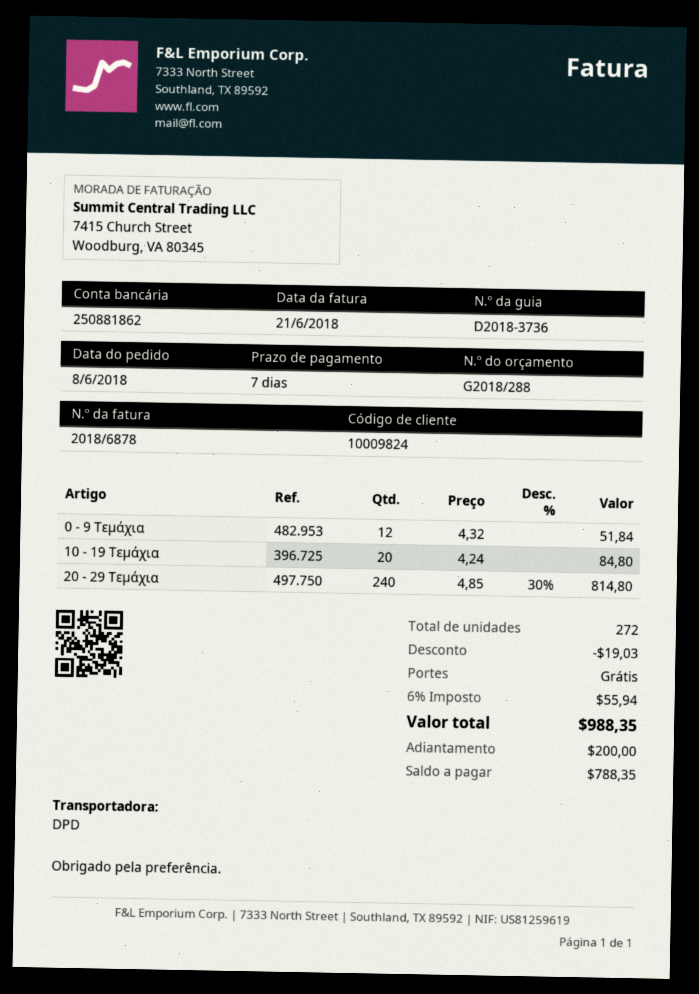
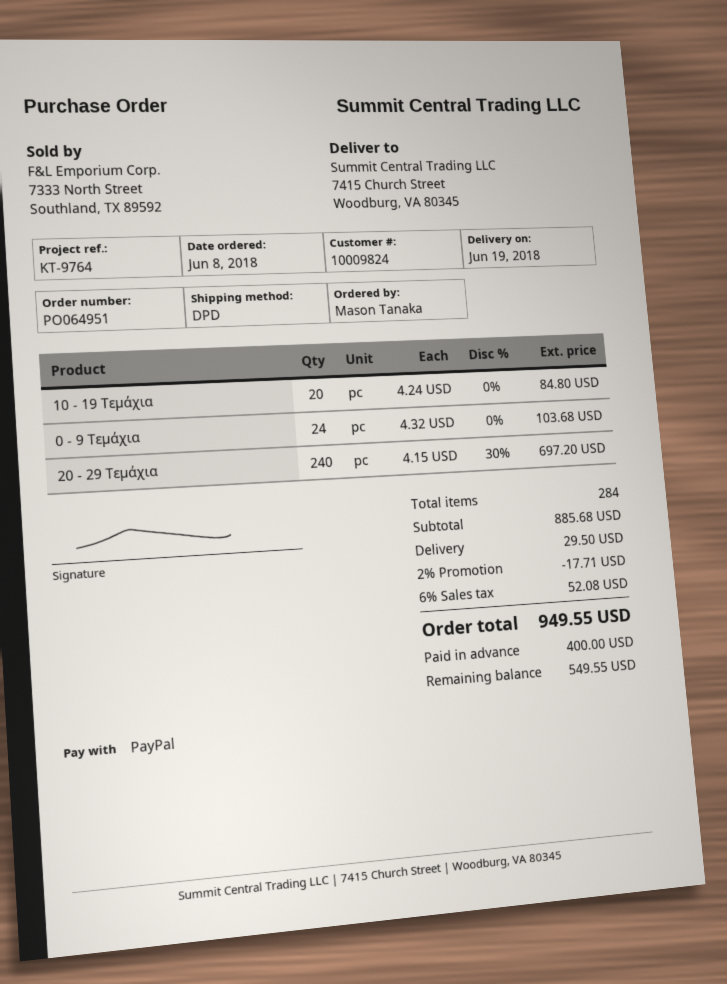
0 - 9 Τεμάχια: 12 x 4.32 = 51.84 -> 24 x 4.32 = 103.68
20 - 29 Τεμάχια: 240 x 4.85 - 30% = 814.80 -> 240 x 4.15 - 30% = 697.20
total quantity: 272 -> 284
discount: 19.03 -> 17.71
shipping: 0.00 -> 29.50
tax: 6% = 55.94 -> 6% = 52.08
total: 988.35 -> 949.55
deposit: 200.00 -> 400.00
balance: 788.35 -> 549.55

